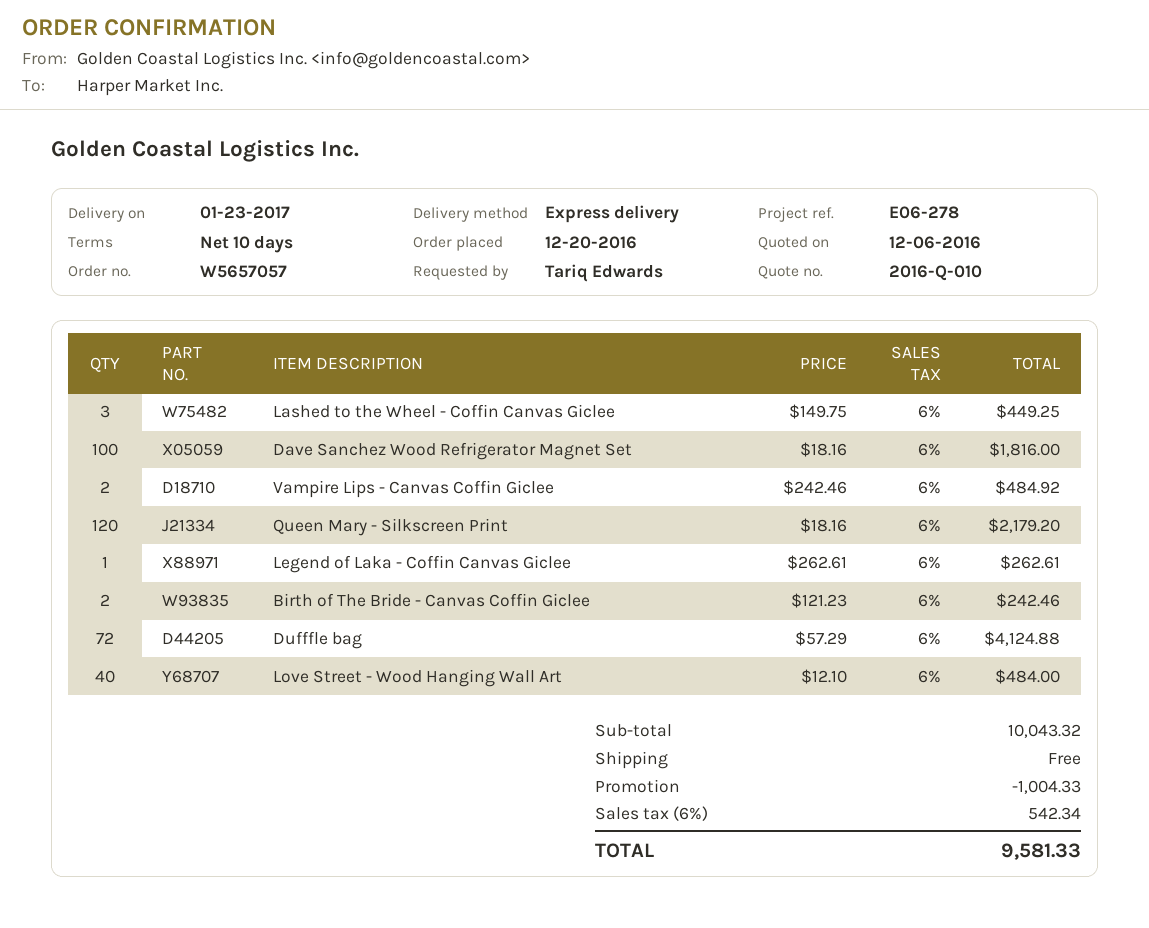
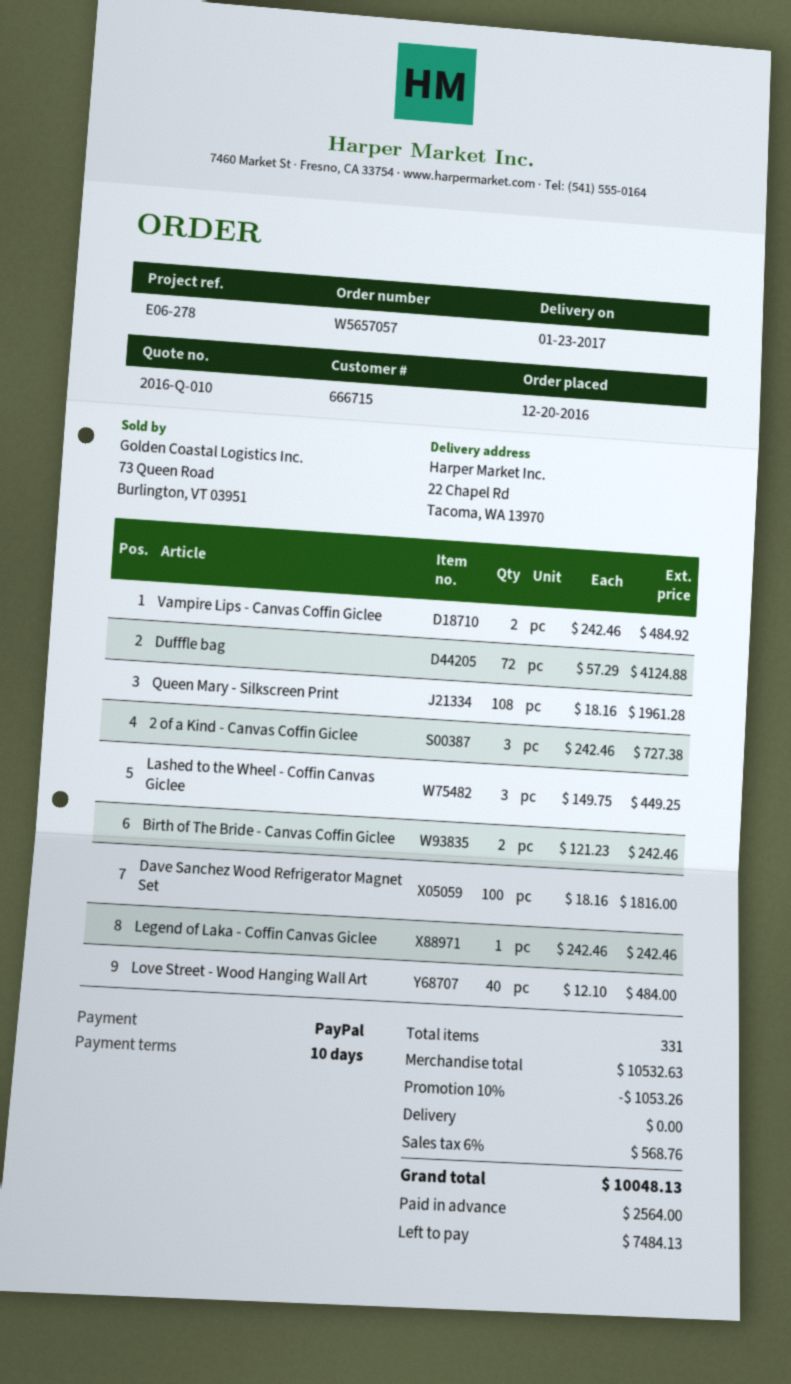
Queen Mary - Silkscreen Print: 120 x 18.16 = 2179.20 -> 108 x 18.16 = 1961.28
Legend of Laka - Coffin Canvas Giclee: 1 x 262.61 = 262.61 -> 1 x 242.46 = 242.46
2 of a Kind - Canvas Coffin Giclee: none -> 3 x 242.46 = 727.38
subtotal: 10043.32 -> 10532.63
discount: 1004.33 -> 1053.26
tax: 6% = 542.34 -> 6% = 568.76
total: 9581.33 -> 10048.13

